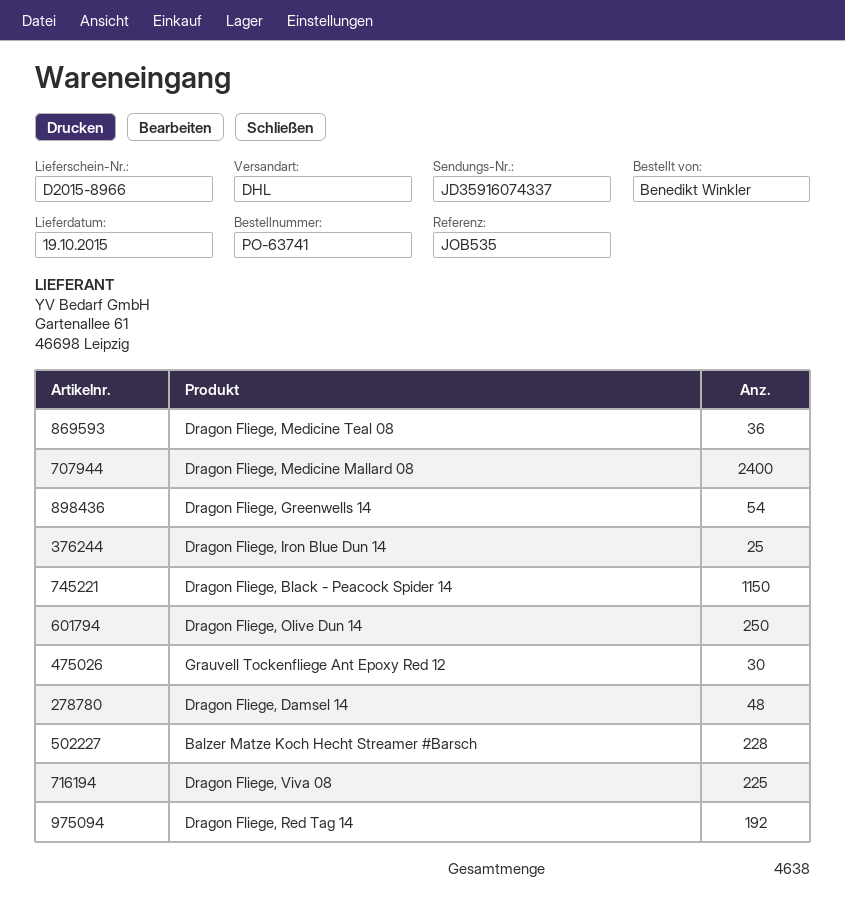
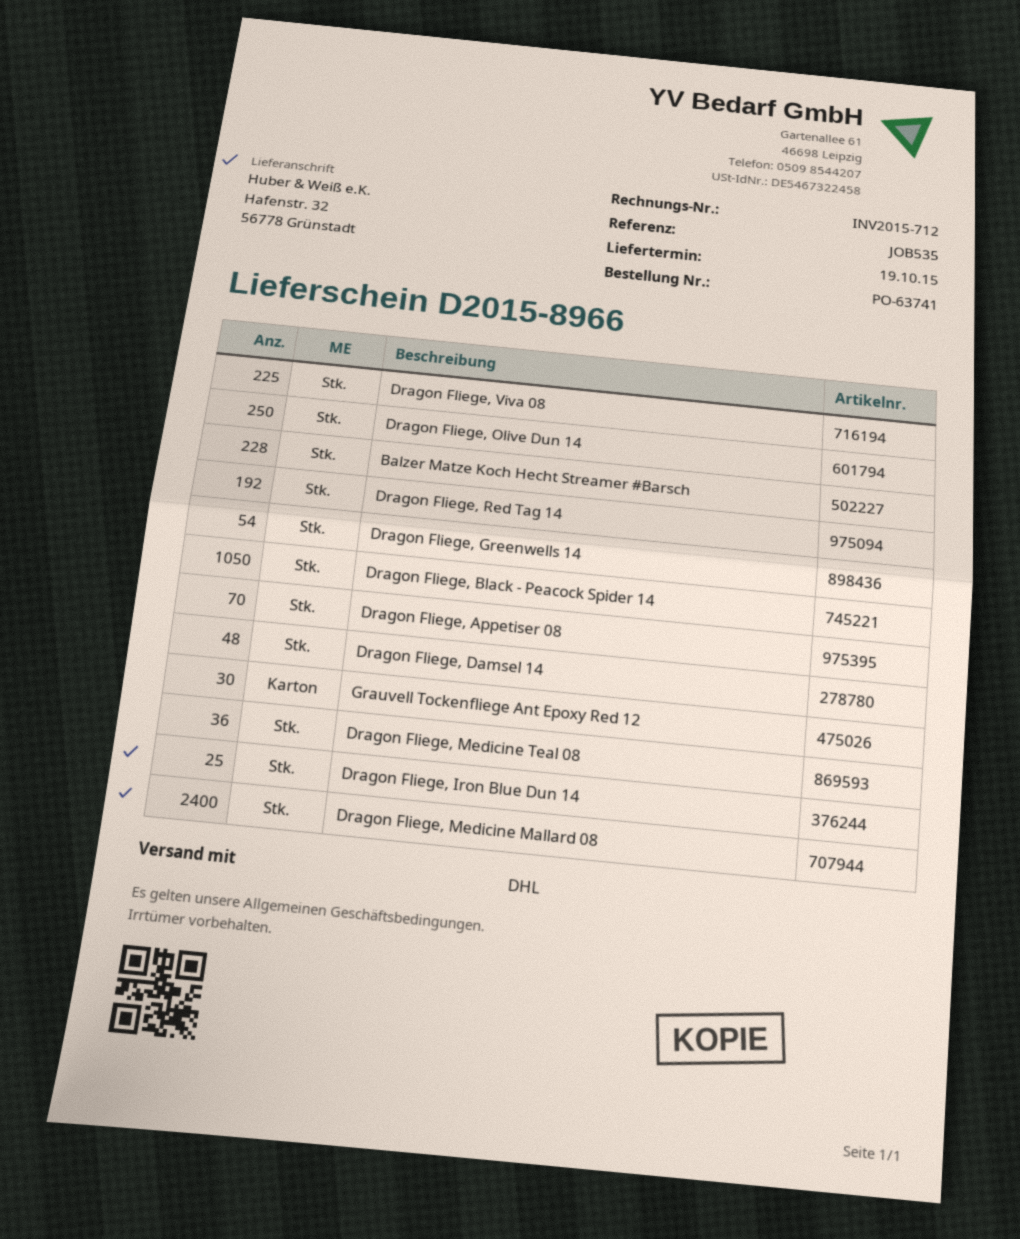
Dragon Fliege, Black - Peacock Spider 14: 1150 -> 1050
Dragon Fliege, Appetiser 08: none -> 70

